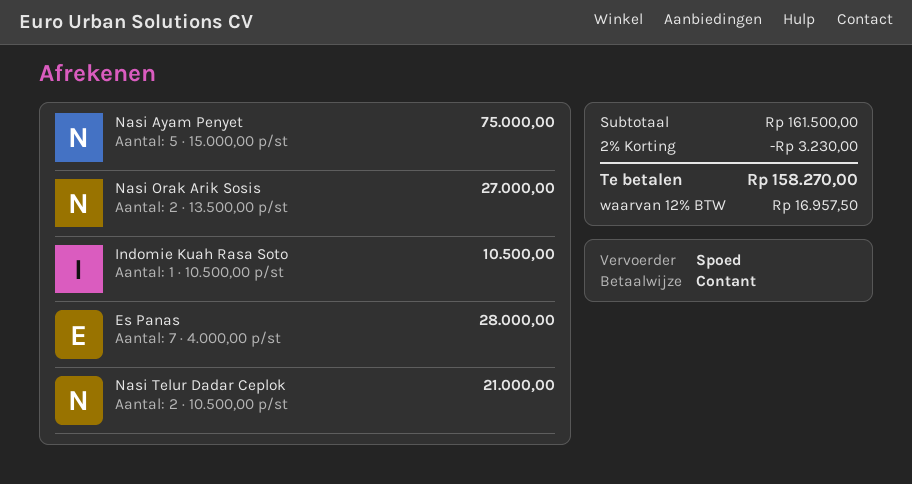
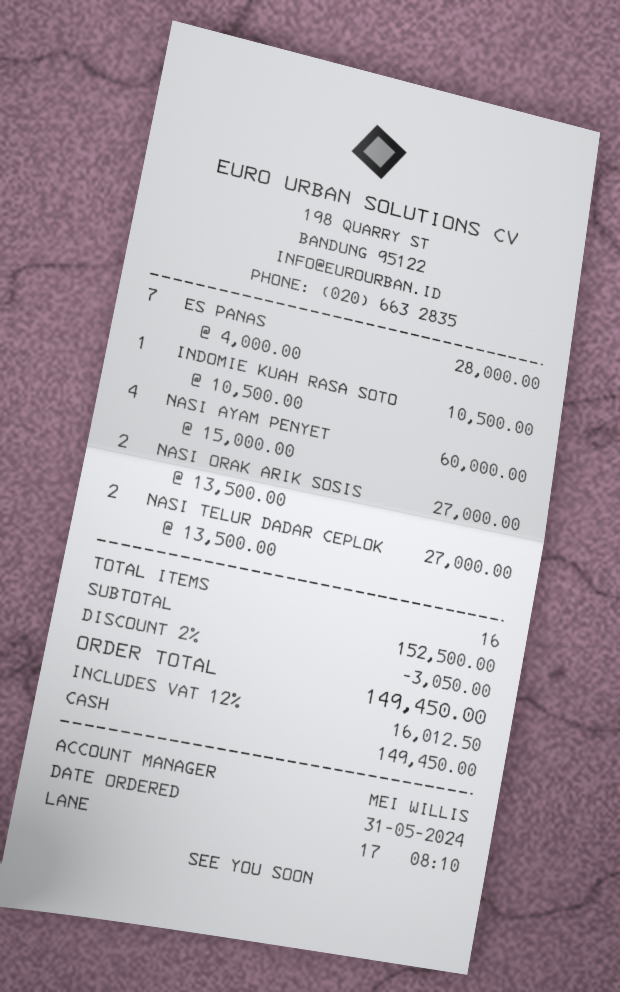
Nasi Ayam Penyet: 5 x 15000.00 = 75000.00 -> 4 x 15000.00 = 60000.00
Nasi Telur Dadar Ceplok: 2 x 10500.00 = 21000.00 -> 2 x 13500.00 = 27000.00
subtotal: 161500.00 -> 152500.00
discount: 2% = 3230.00 -> 2% = 3050.00
tax: 12% = 16957.50 -> 12% = 16012.50
total: 158270.00 -> 149450.00

